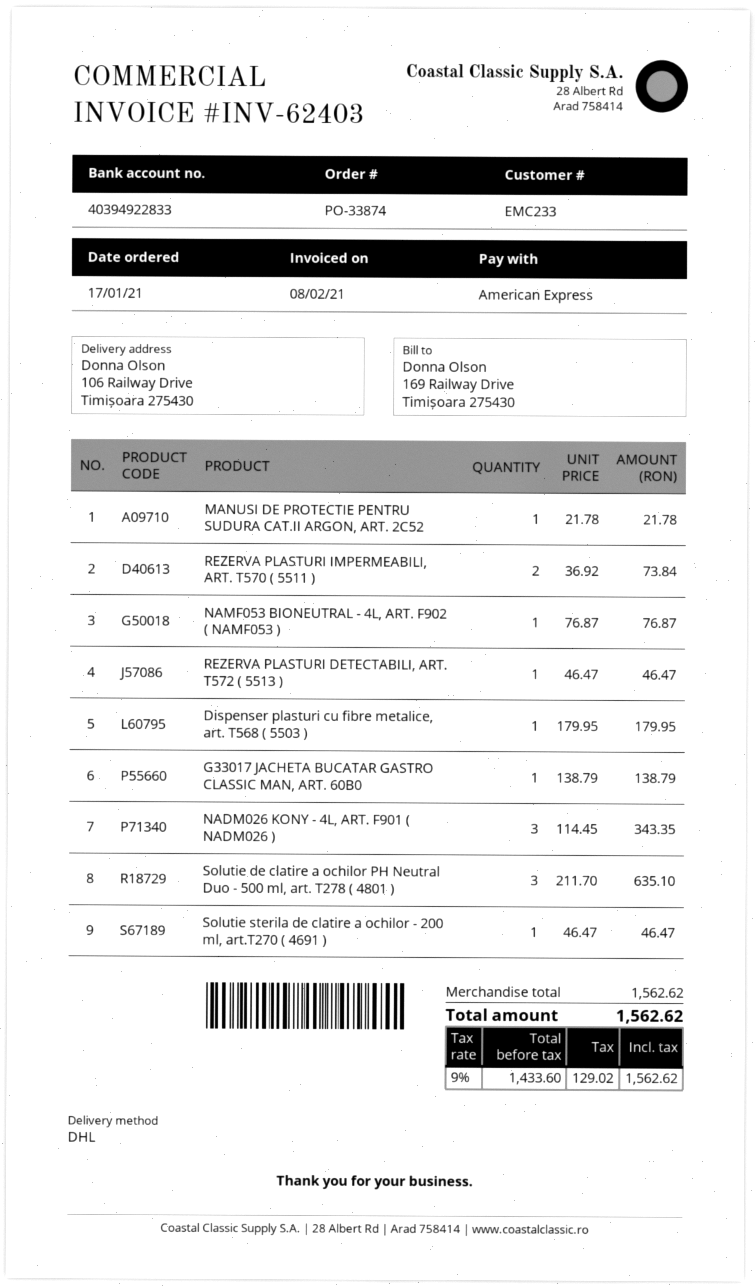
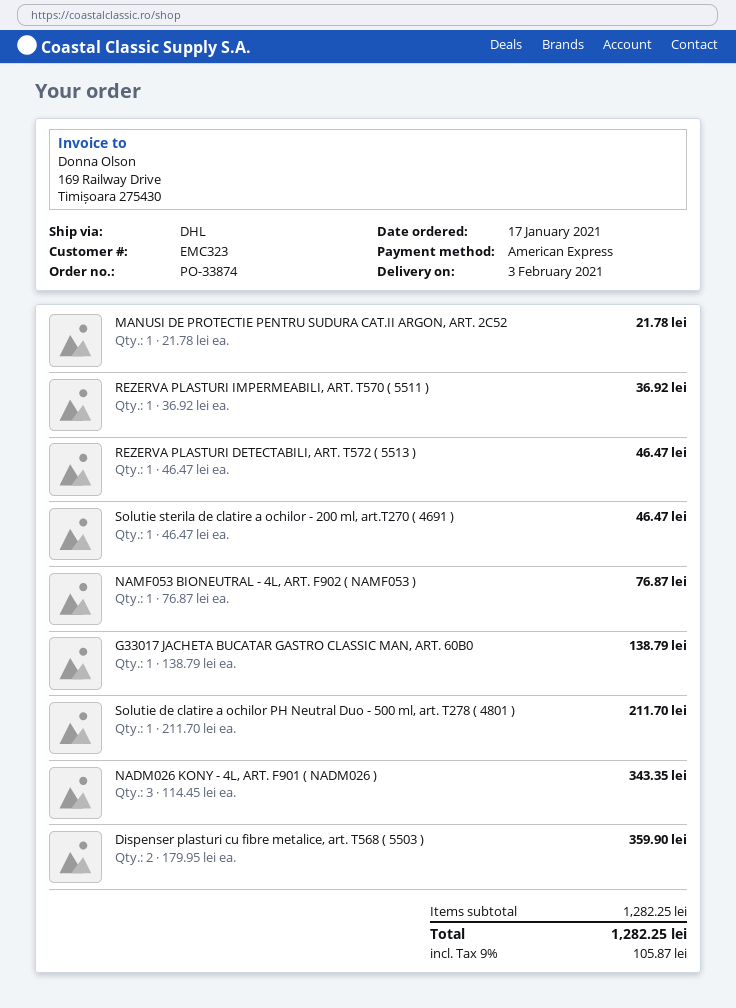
customer number: EMC233 -> EMC323
REZERVA PLASTURI IMPERMEABILI, ART. T570 ( 5511 ): 2 x 36.92 = 73.84 -> 1 x 36.92 = 36.92
Dispenser plasturi cu fibre metalice, art. T568 ( 5503 ): 1 x 179.95 = 179.95 -> 2 x 179.95 = 359.90
Solutie de clatire a ochilor PH Neutral Duo - 500 ml, art. T278 ( 4801 ): 3 x 211.70 = 635.10 -> 1 x 211.70 = 211.70
subtotal: 1562.62 -> 1282.25
tax: 9% = 129.02 -> 9% = 105.87
total: 1562.62 -> 1282.25

